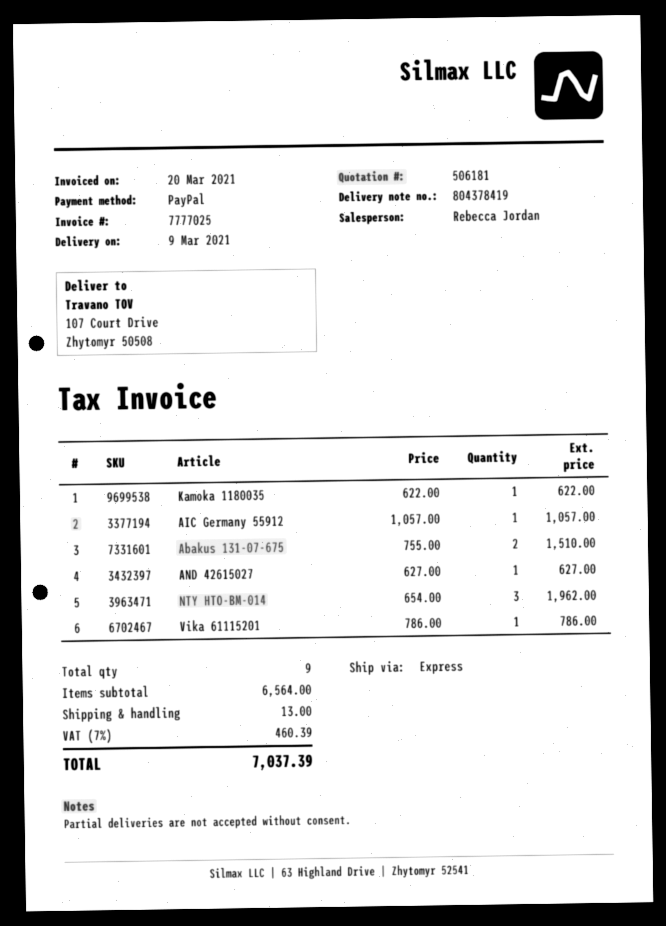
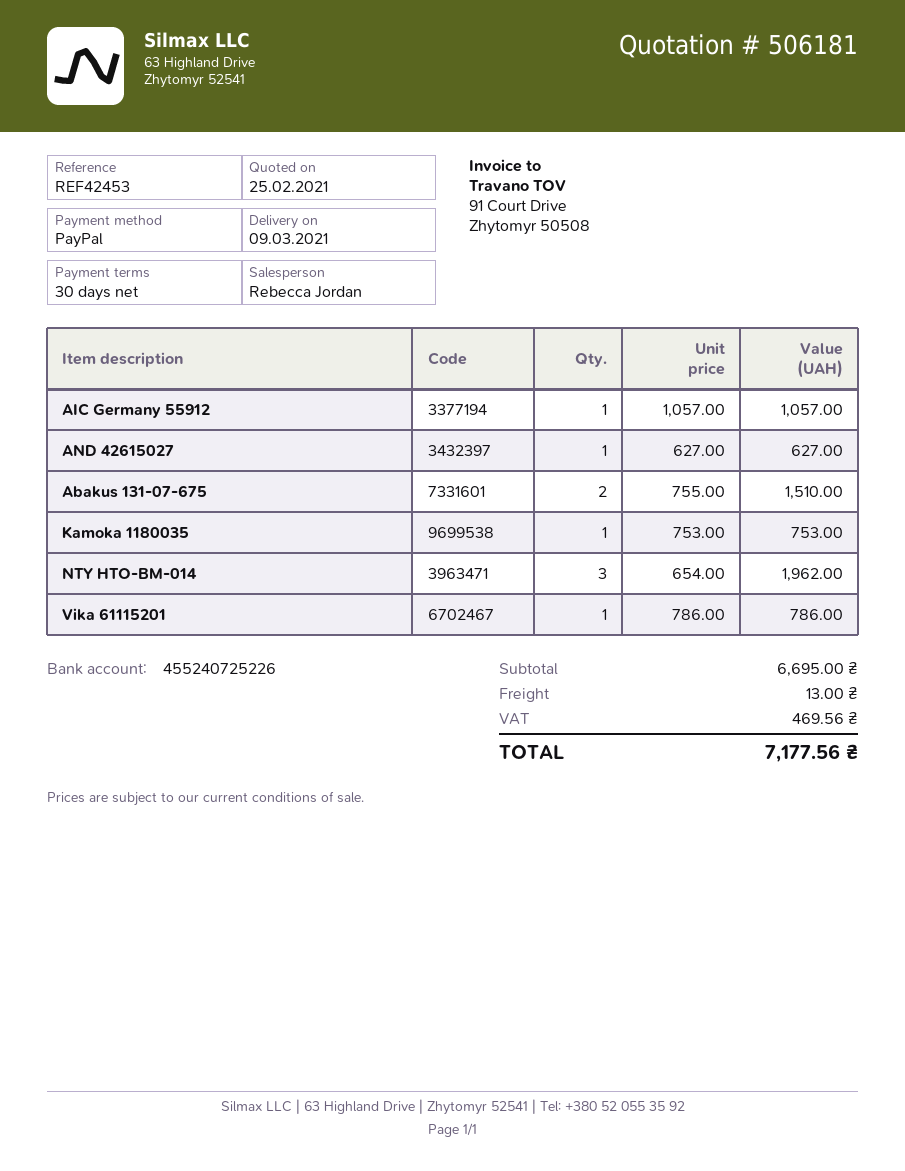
Kamoka 1180035: 1 x 622.00 = 622.00 -> 1 x 753.00 = 753.00
subtotal: 6564.00 -> 6695.00
tax: 460.39 -> 469.56
total: 7037.39 -> 7177.56

